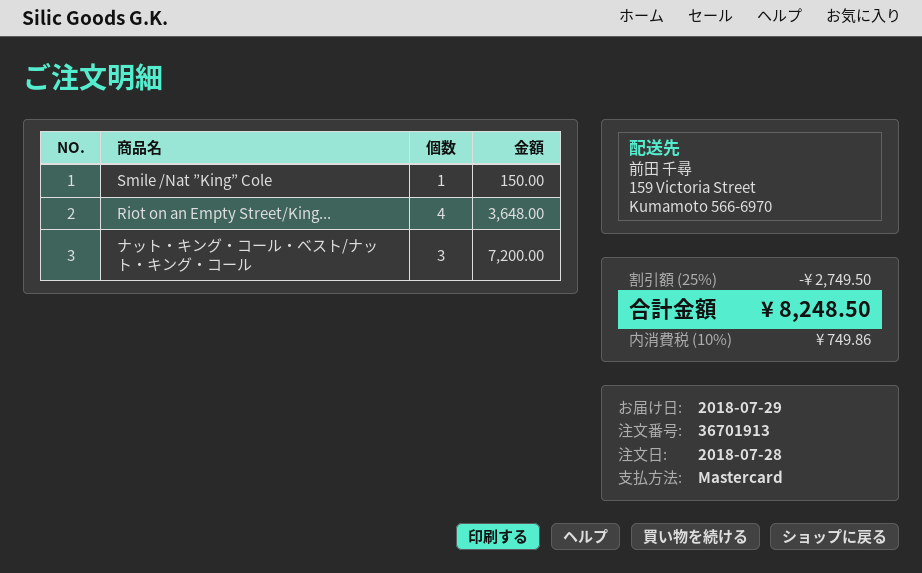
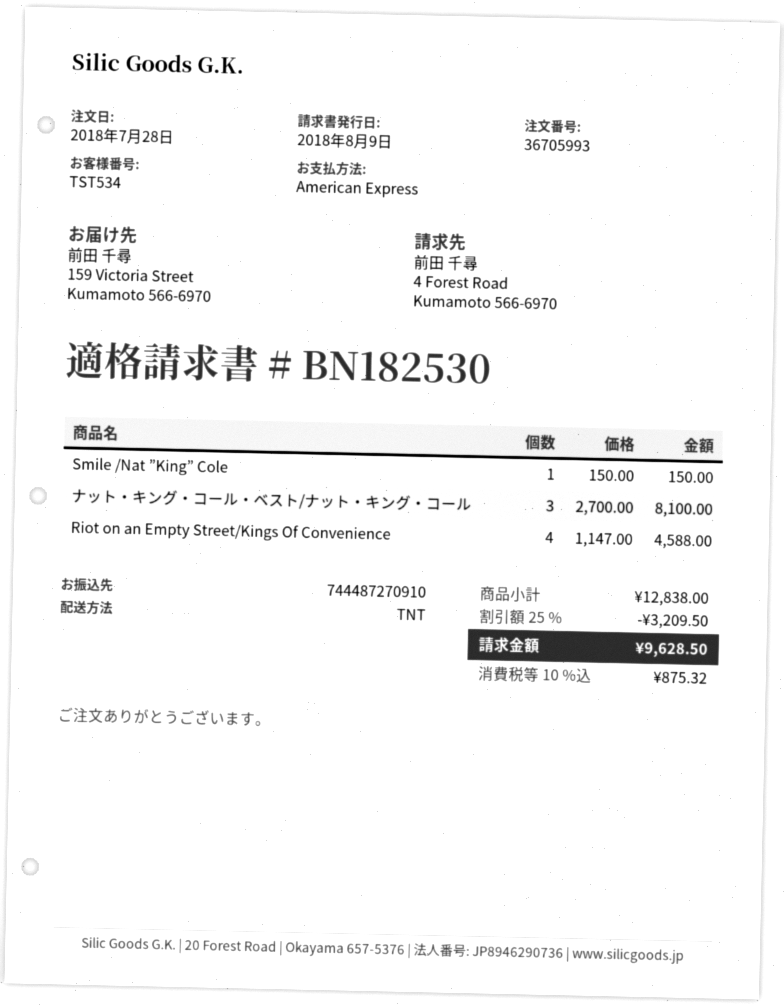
order number: 36701913 -> 36705993
payment method: Mastercard -> American Express
Riot on an Empty Street/King...: 4 for 3648.00 -> 4 for 4588.00
ナット・キング・コール・ベスト/ナット・キング・コール: 3 for 7200.00 -> 3 for 8100.00
discount: 25% = 2749.50 -> 25% = 3209.50
tax: 10% = 749.86 -> 10% = 875.32
total: 8248.50 -> 9628.50

